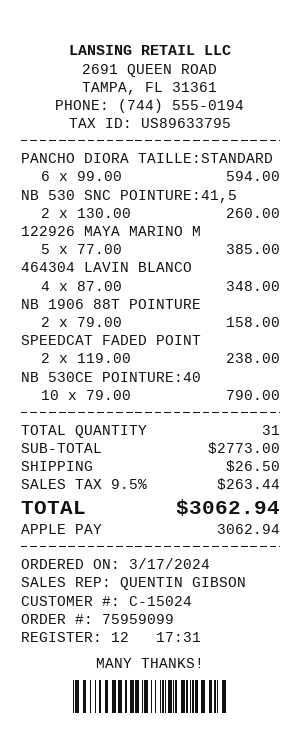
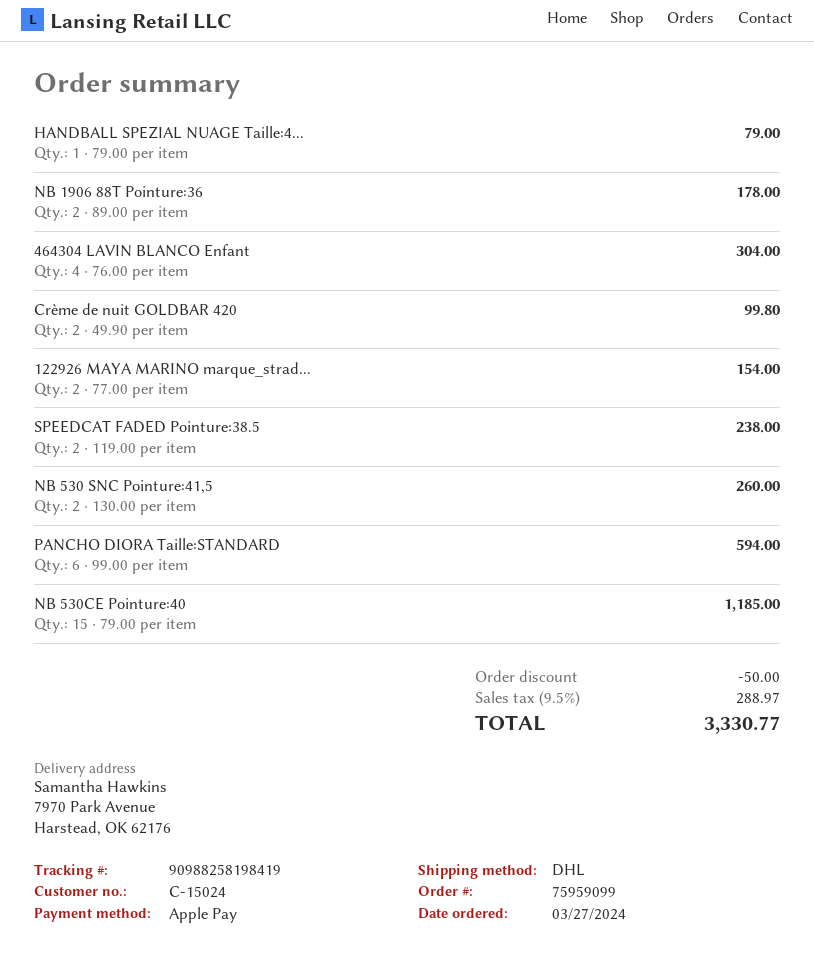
order date: 2024-03-17 -> 2024-03-27
122926 MAYA MARINO M: 5 x 77.00 = 385.00 -> 2 x 77.00 = 154.00
464304 LAVIN BLANCO: 4 x 87.00 = 348.00 -> 4 x 76.00 = 304.00
NB 1906 88T POINTURE: 2 x 79.00 = 158.00 -> 2 x 89.00 = 178.00
NB 530CE POINTURE:40: 10 x 79.00 = 790.00 -> 15 x 79.00 = 1185.00
HANDBALL SPEZIAL NUAGE Taille:4...: none -> 1 x 79.00 = 79.00
Crème de nuit GOLDBAR 420: none -> 2 x 49.90 = 99.80
discount: none -> 50.00
shipping: 26.50 -> none
tax: 9.5% = 263.44 -> 9.5% = 288.97
total: 3062.94 -> 3330.77

